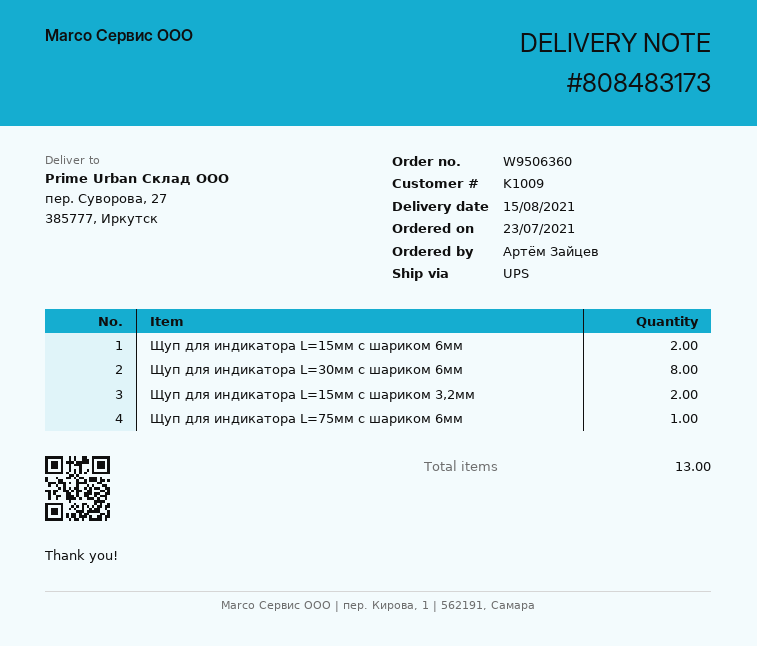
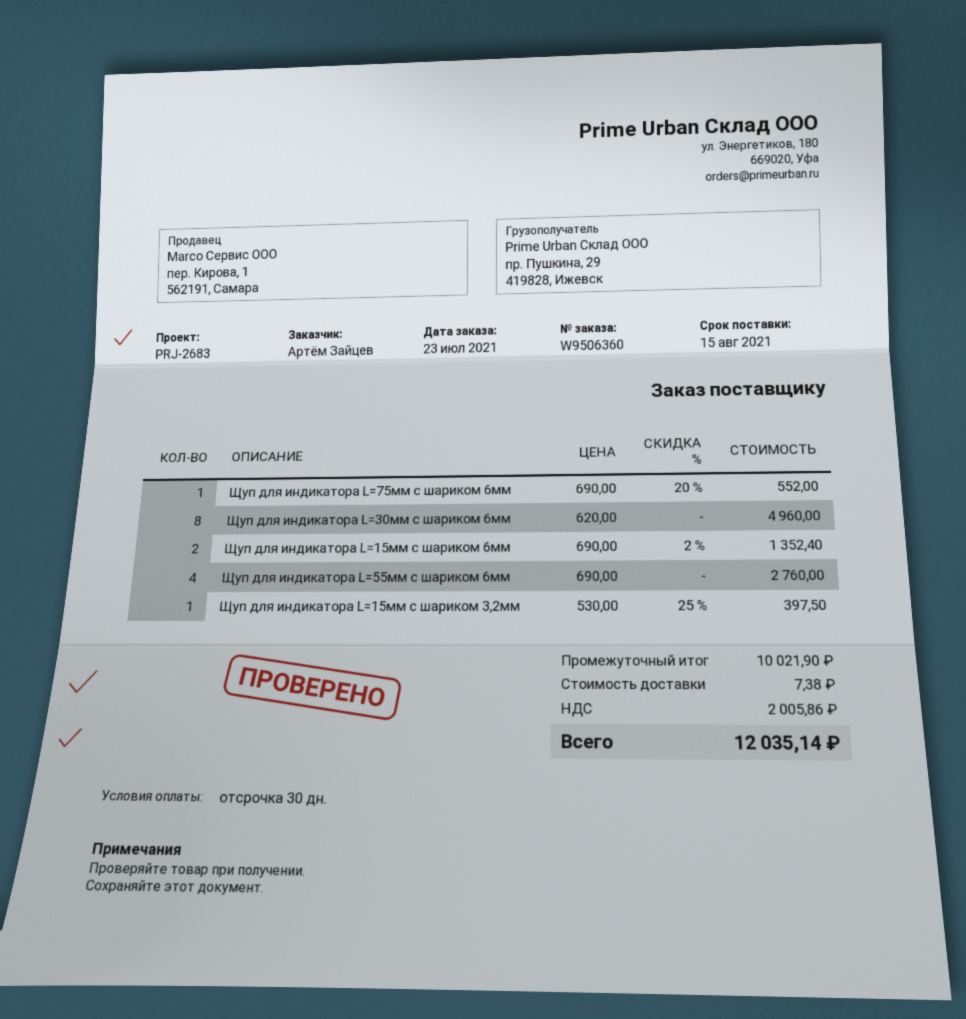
ship to: пер. Суворова, 27, 385777, Иркутск -> пр. Пушкина, 29, 419828, Ижевск
Щуп для индикатора L=15мм с шариком 3,2мм: 2 -> 1
Щуп для индикатора L=55мм с шариком 6мм: none -> 4

